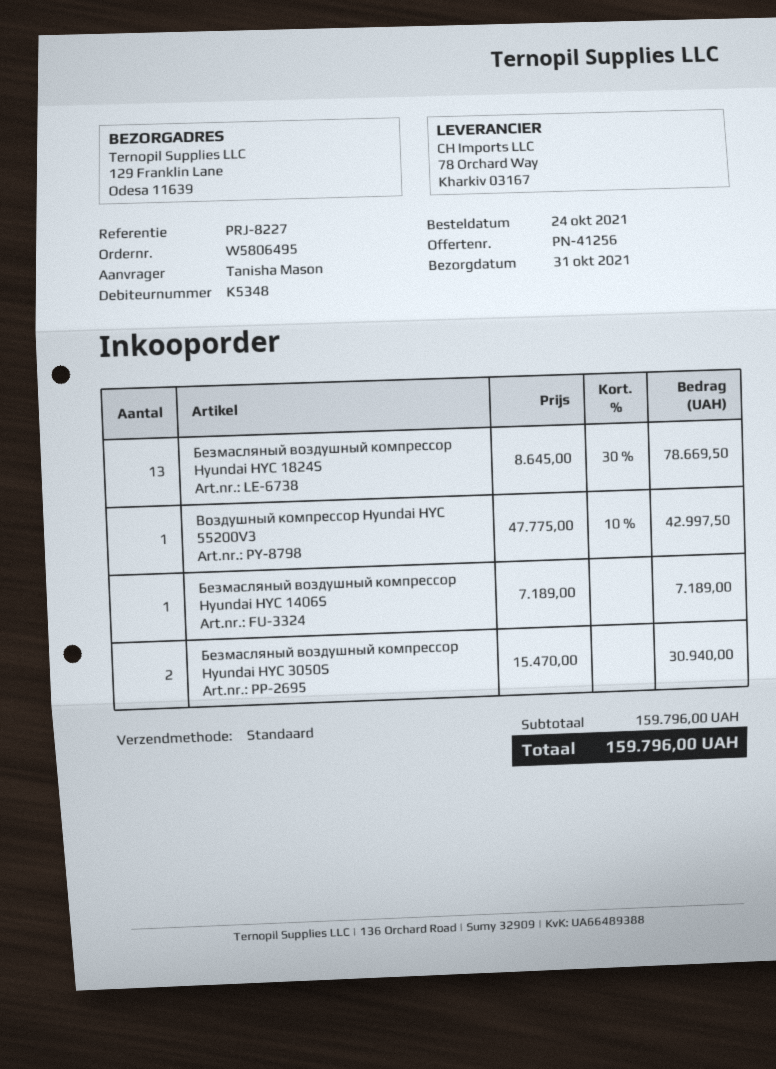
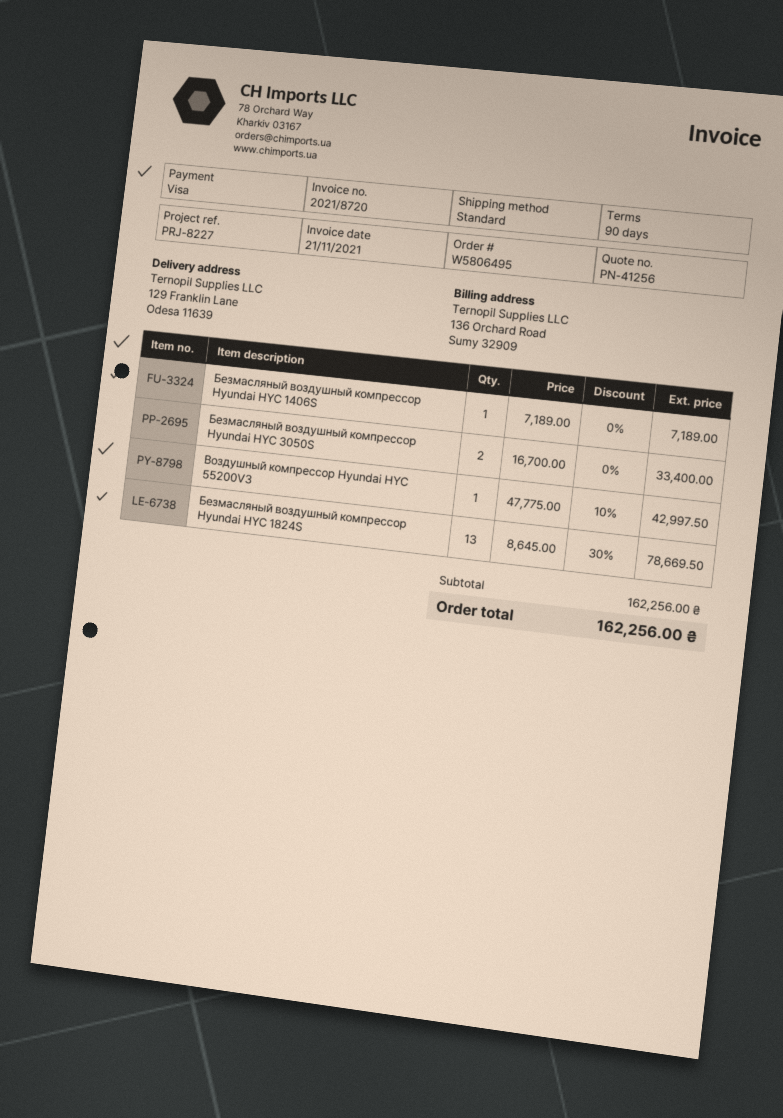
Безмасляный воздушный компрессор Hyundai HYC 3050S: 2 x 15470.00 = 30940.00 -> 2 x 16700.00 = 33400.00
subtotal: 159796.00 -> 162256.00
total: 159796.00 -> 162256.00

